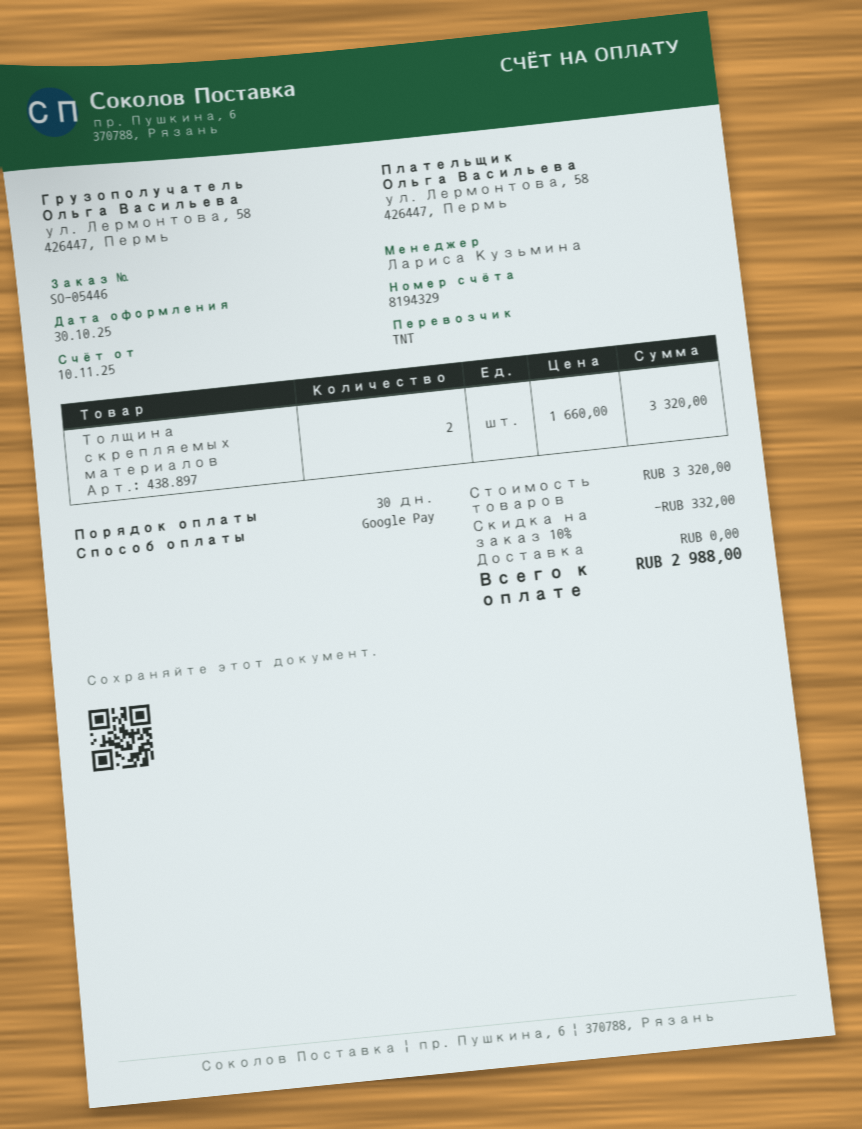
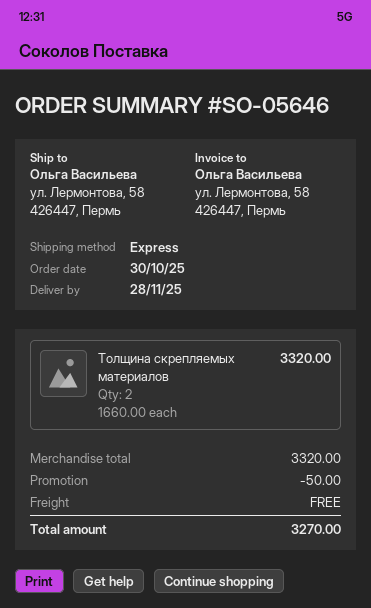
order number: SO-05446 -> SO-05646
shipping method: TNT -> express
discount: 332.00 -> 50.00
total: 2988.00 -> 3270.00

